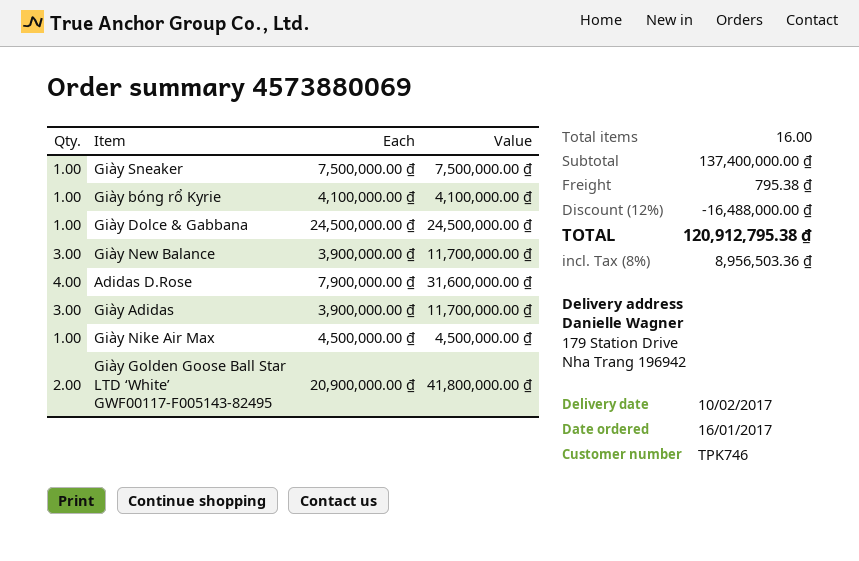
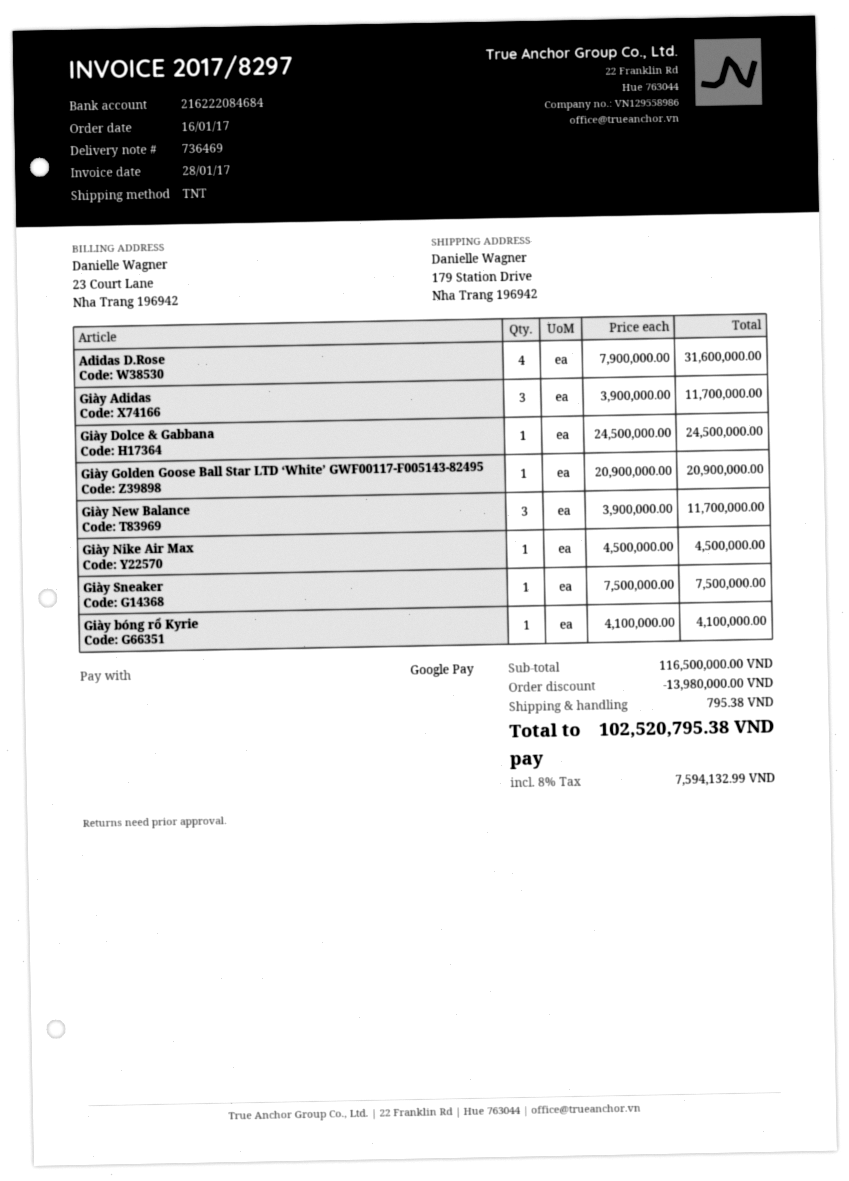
Giày Golden Goose Ball Star LTD ‘White’ GWF00117-F005143-82495: 2 x 20900000.00 = 41800000.00 -> 1 x 20900000.00 = 20900000.00
subtotal: 137400000.00 -> 116500000.00
discount: 16488000.00 -> 13980000.00
tax: 8% = 8956503.36 -> 8% = 7594132.99
total: 120912795.38 -> 102520795.38

